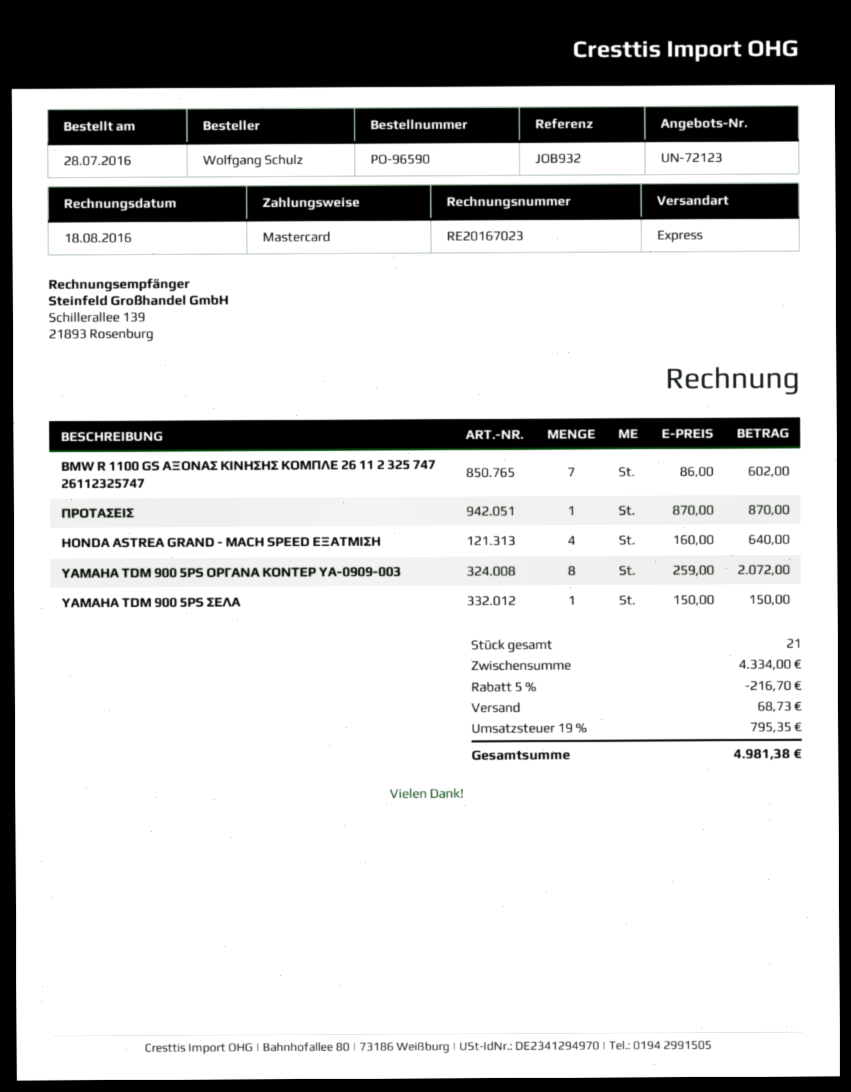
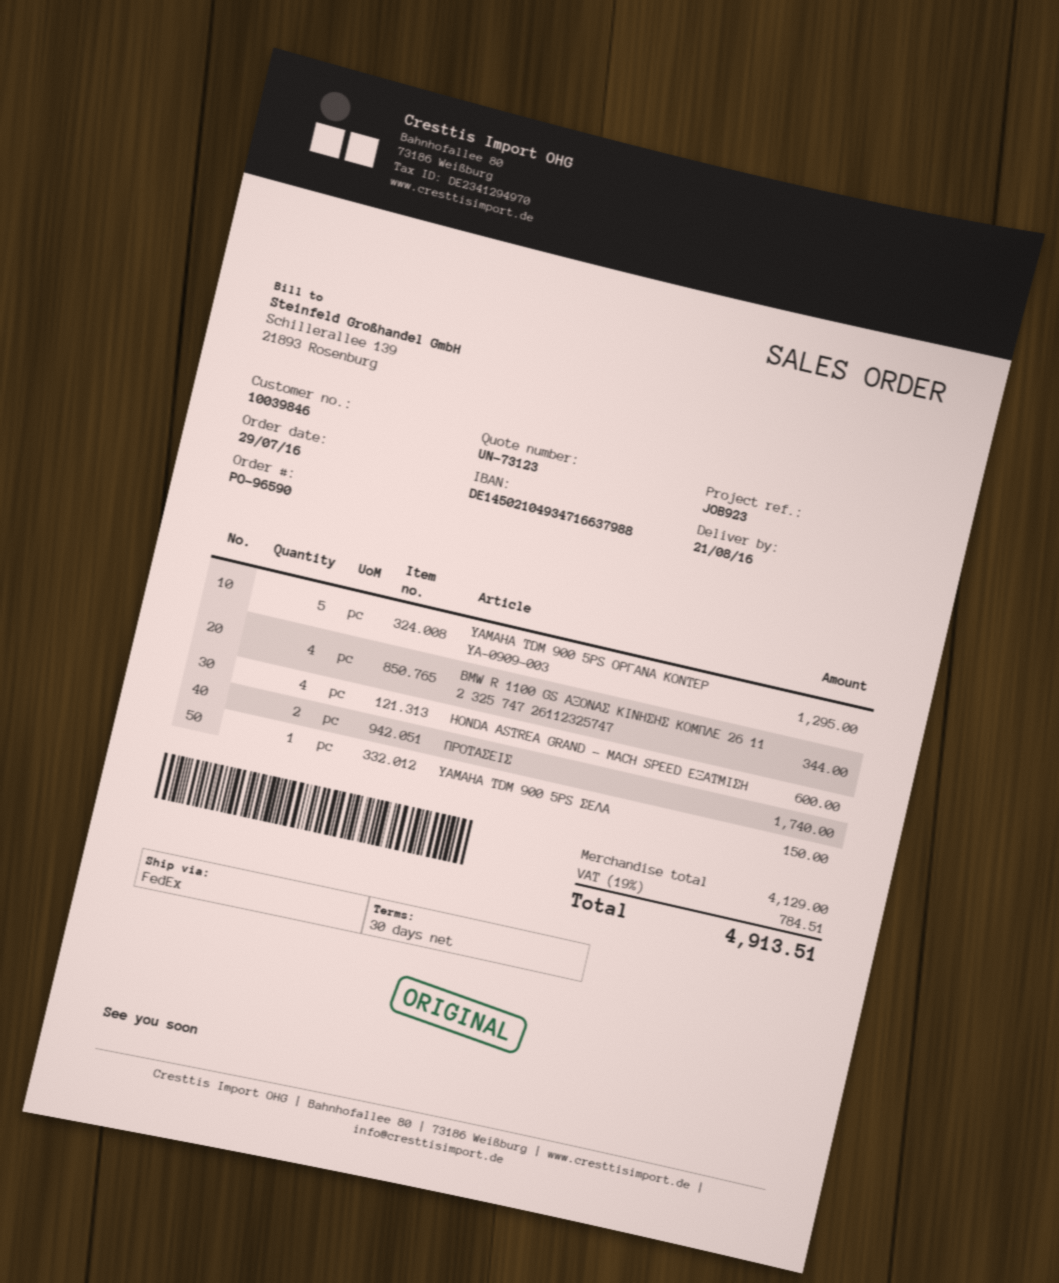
quote number: UN-72123 -> UN-73123
order date: 2016-07-28 -> 2016-07-29
reference: JOB932 -> JOB923
shipping method: express -> FedEx
BMW R 1100 GS ΑΞΟΝΑΣ ΚΙΝΗΣΗΣ ΚΟΜΠΛΕ 26 11 2 325 747 26112325747: 7 for 602.00 -> 4 for 344.00
ΠΡΟΤΑΣΕΙΣ: 1 for 870.00 -> 2 for 1740.00
HONDA ASTREA GRAND - MACH SPEED ΕΞΑΤΜΙΣΗ: 4 for 640.00 -> 4 for 600.00
YAMAHA TDM 900 5PS ΟΡΓΑΝΑ ΚΟΝΤΕΡ YA-0909-003: 8 for 2072.00 -> 5 for 1295.00
subtotal: 4334.00 -> 4129.00
discount: 5% = 216.70 -> none
shipping: 68.73 -> none
tax: 19% = 795.35 -> 19% = 784.51
total: 4981.38 -> 4913.51

